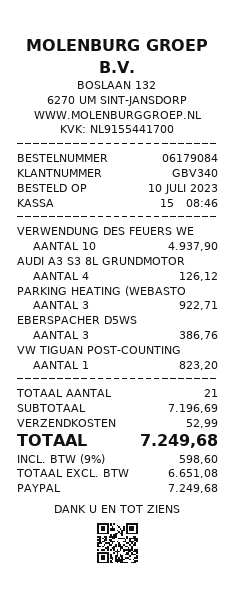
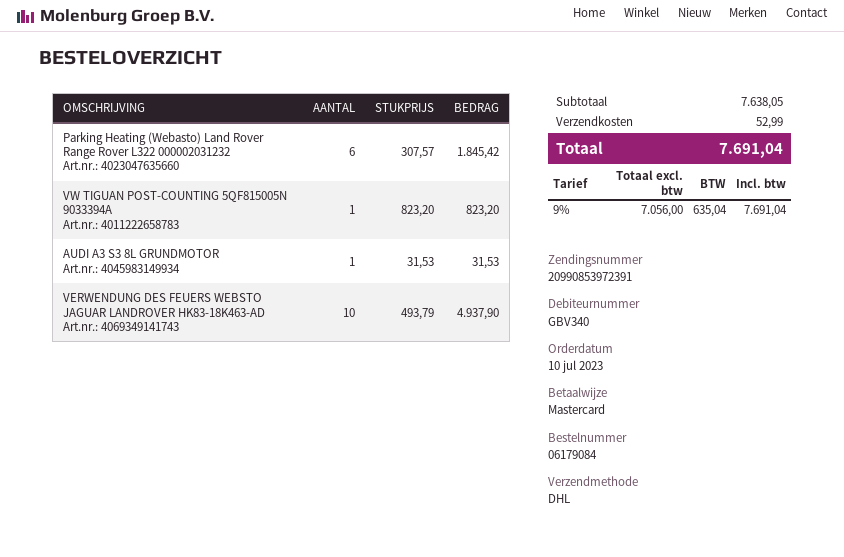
payment method: PayPal -> Mastercard
AUDI A3 S3 8L GRUNDMOTOR: 4 for 126.12 -> 1 for 31.53
PARKING HEATING (WEBASTO: 3 for 922.71 -> 6 for 1845.42
EBERSPACHER D5WS: 3 for 386.76 -> none
subtotal: 7196.69 -> 7638.05
net: 6651.08 -> 7056.00
tax: 9% = 598.60 -> 9% = 635.04
total: 7249.68 -> 7691.04

